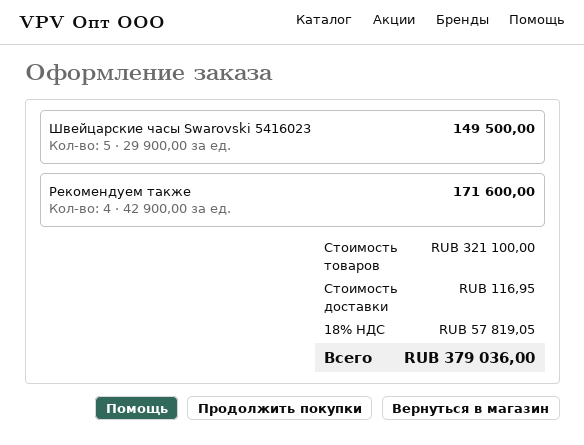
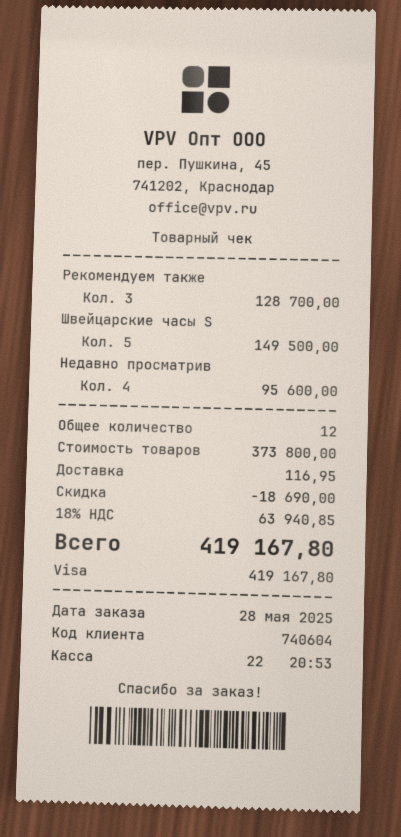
Рекомендуем также: 4 for 171600.00 -> 3 for 128700.00
Недавно просматрив: none -> 4 for 95600.00
subtotal: 321100.00 -> 373800.00
discount: none -> 18690.00
tax: 18% = 57819.05 -> 18% = 63940.85
total: 379036.00 -> 419167.80

